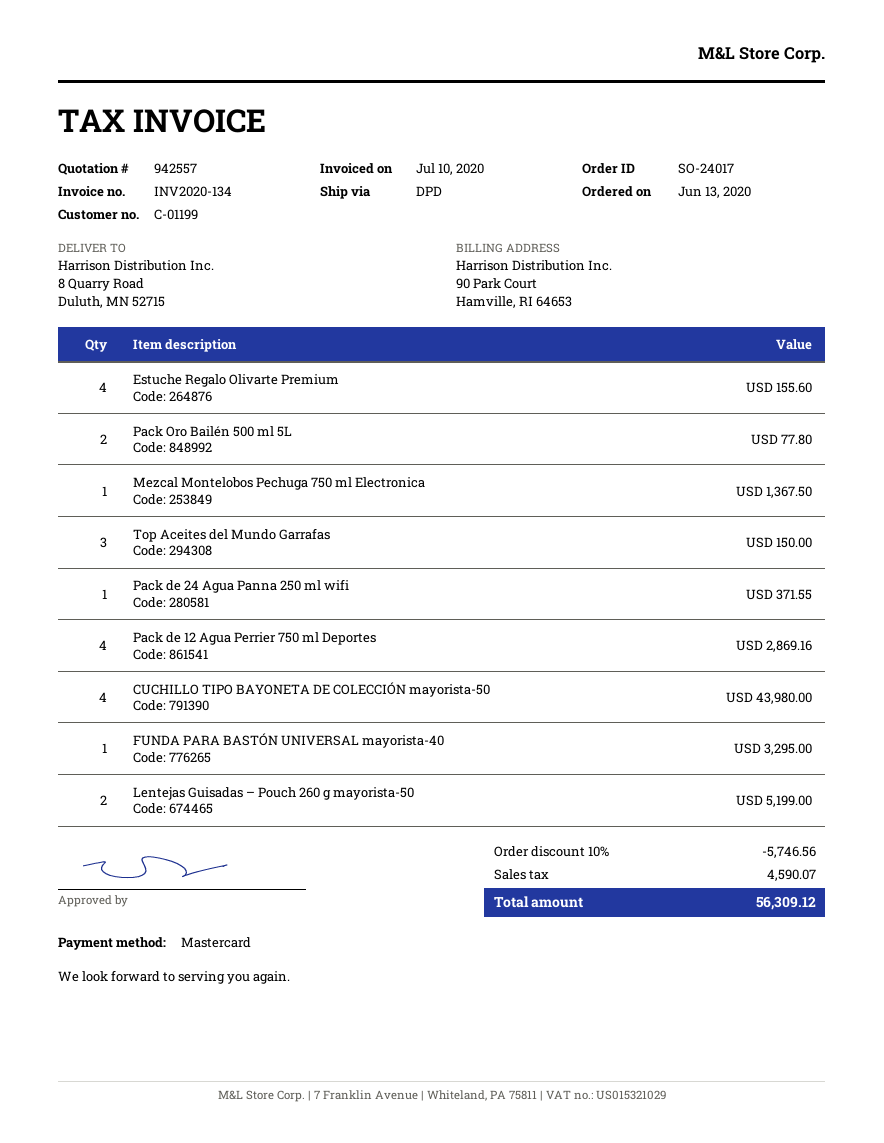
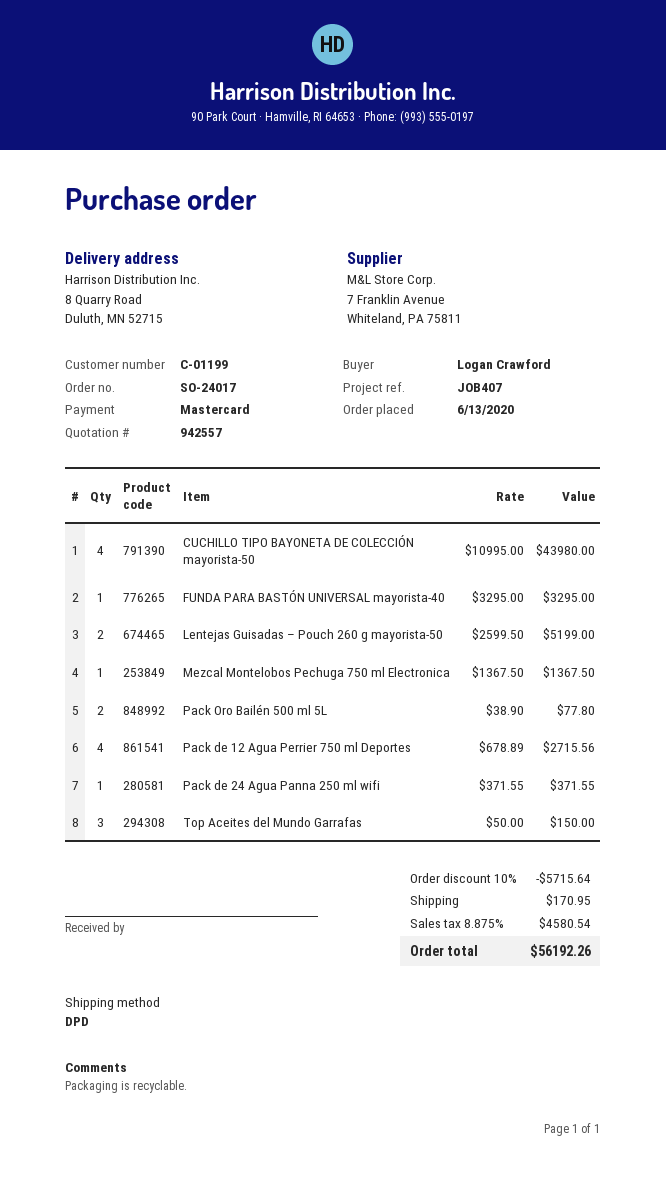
Estuche Regalo Olivarte Premium: 4 for 155.60 -> none
Pack de 12 Agua Perrier 750 ml Deportes: 4 for 2869.16 -> 4 for 2715.56
discount: 10% = 5746.56 -> 10% = 5715.64
shipping: none -> 170.95
tax: 4590.07 -> 4580.54
total: 56309.12 -> 56192.26

